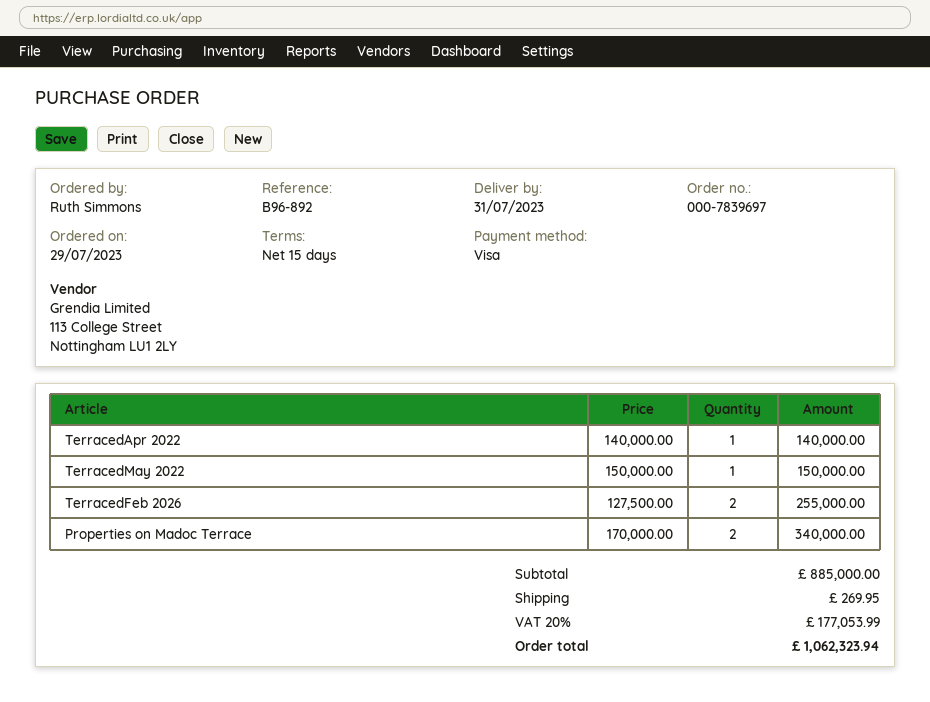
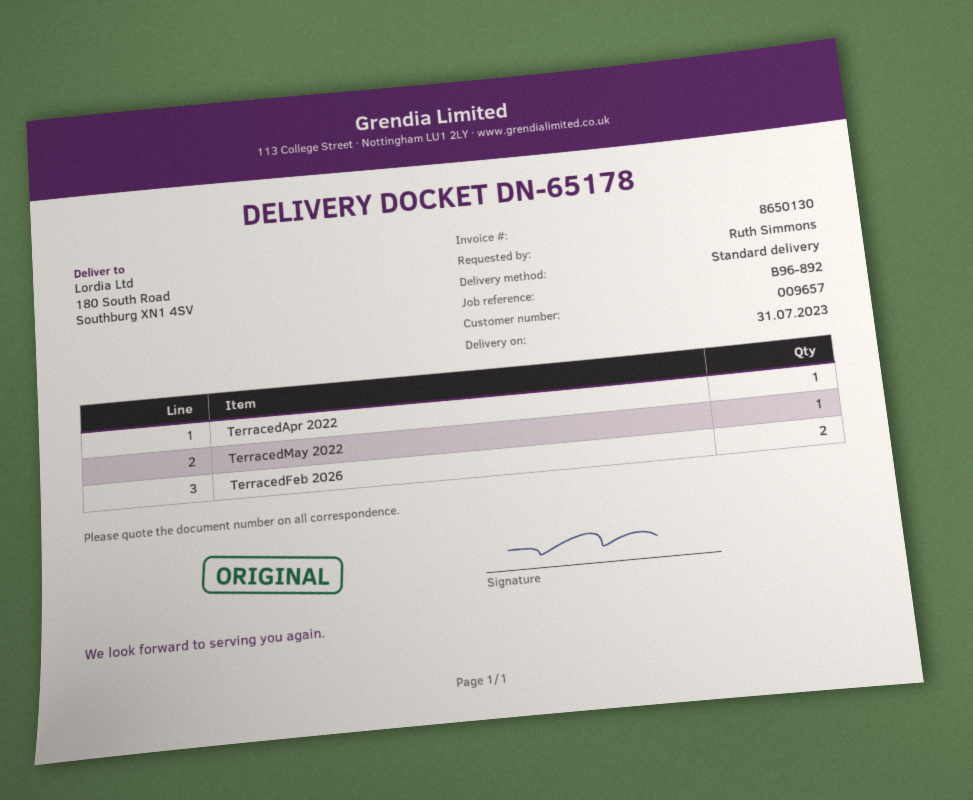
Properties on Madoc Terrace: 2 -> none

